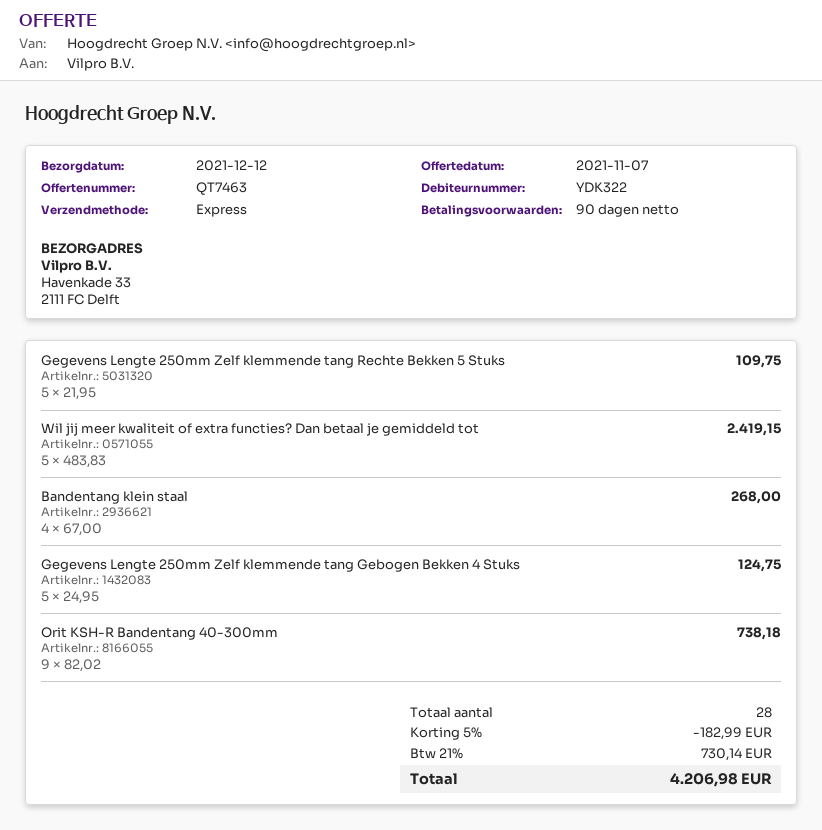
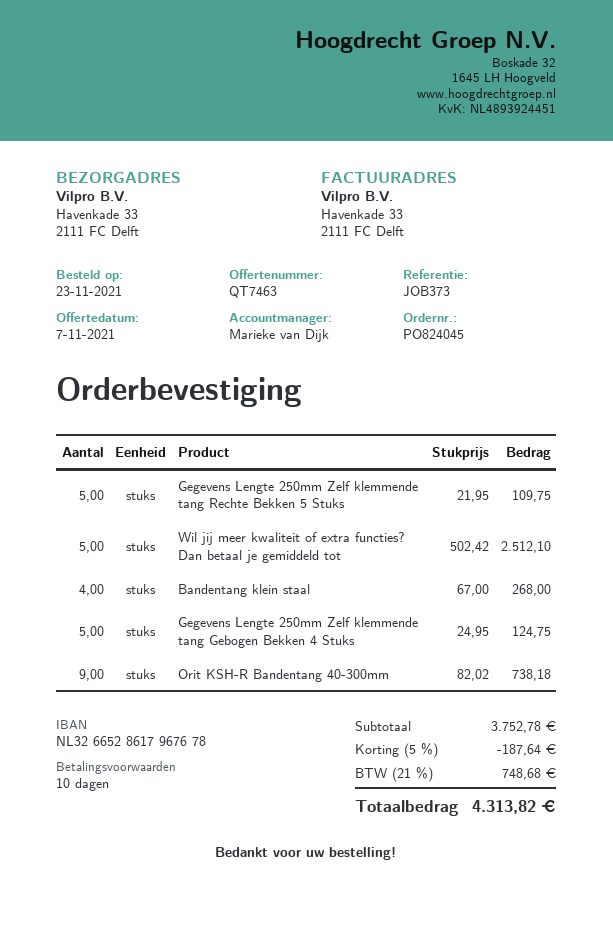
payment terms: 90 days -> 10 days
Wil jij meer kwaliteit of extra functies? Dan betaal je gemiddeld tot: 5 x 483.83 = 2419.15 -> 5 x 502.42 = 2512.10
discount: 5% = 182.99 -> 5% = 187.64
tax: 21% = 730.14 -> 21% = 748.68
total: 4206.98 -> 4313.82

